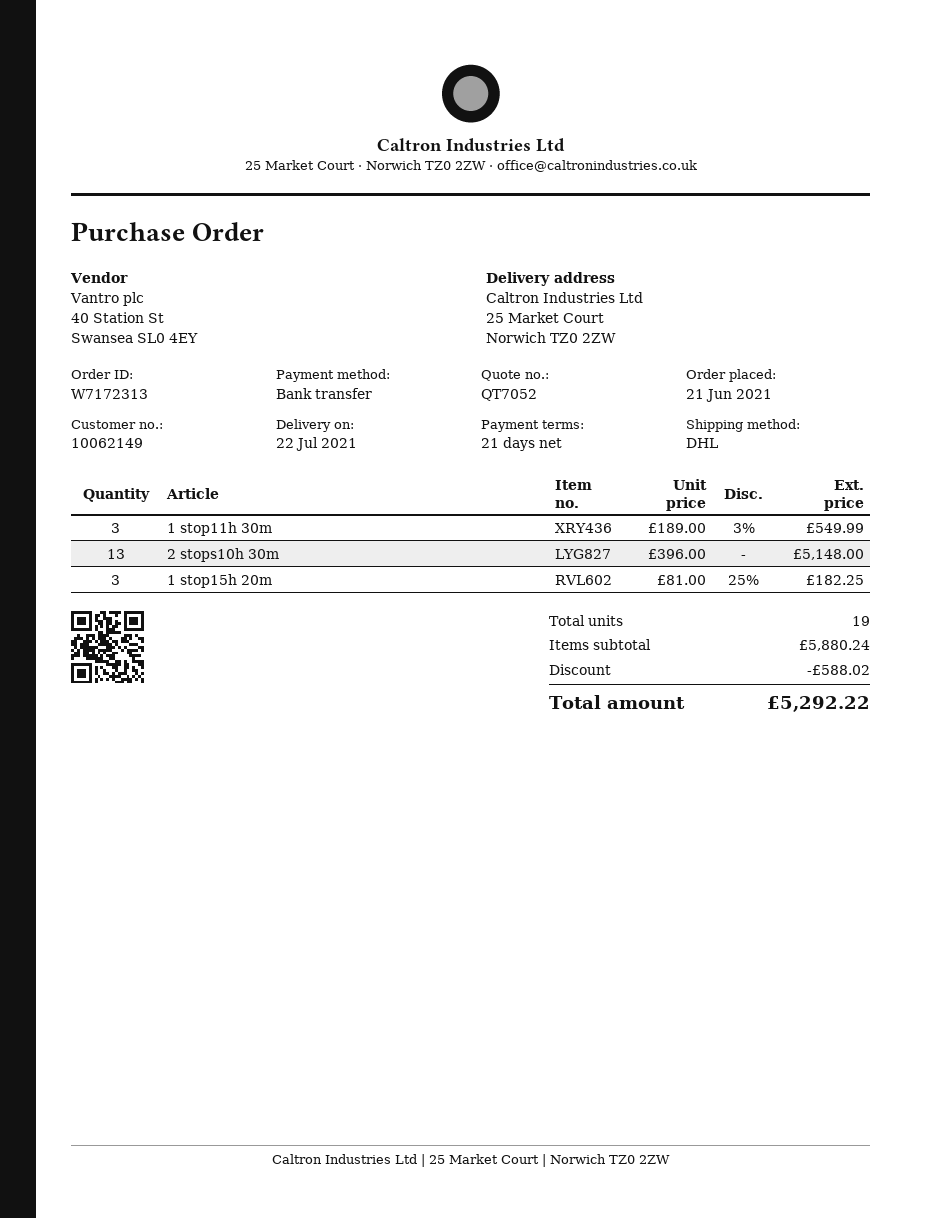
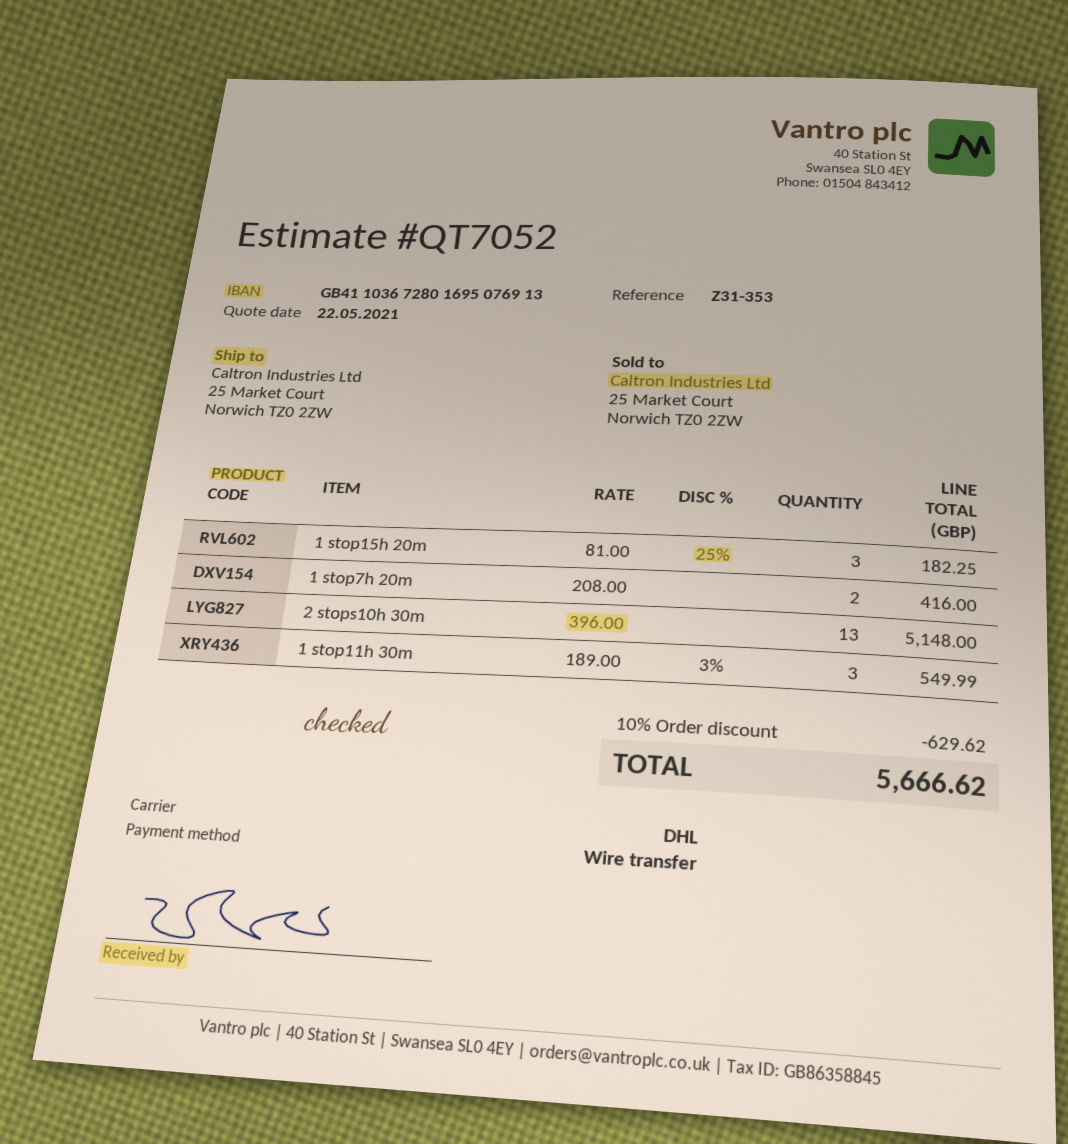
1 stop7h 20m: none -> 2 x 208.00 = 416.00
discount: 588.02 -> 629.62
total: 5292.22 -> 5666.62

